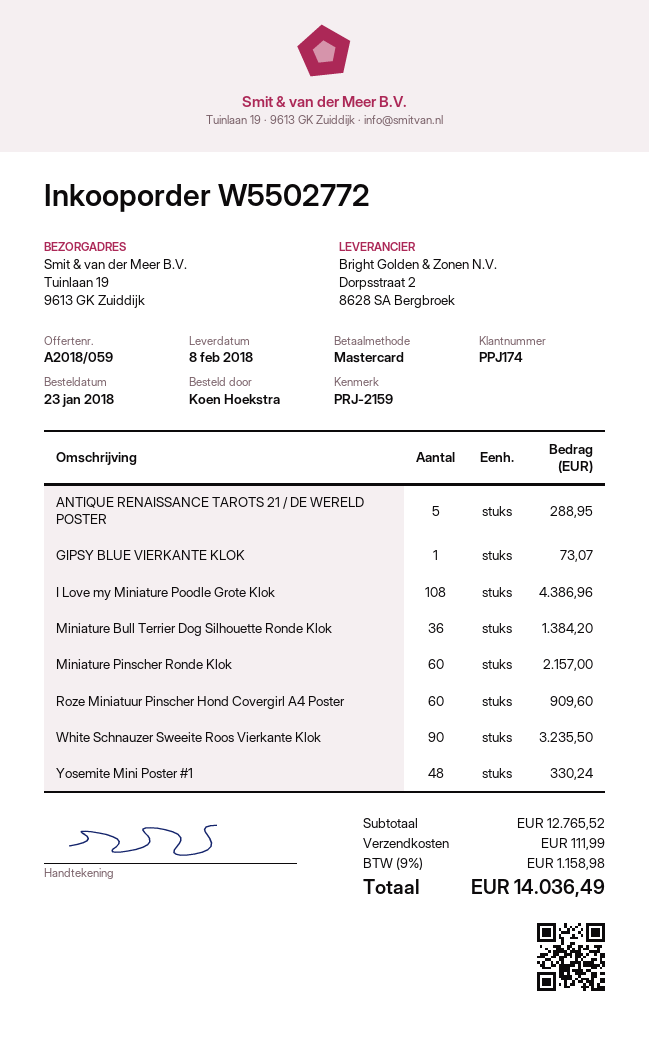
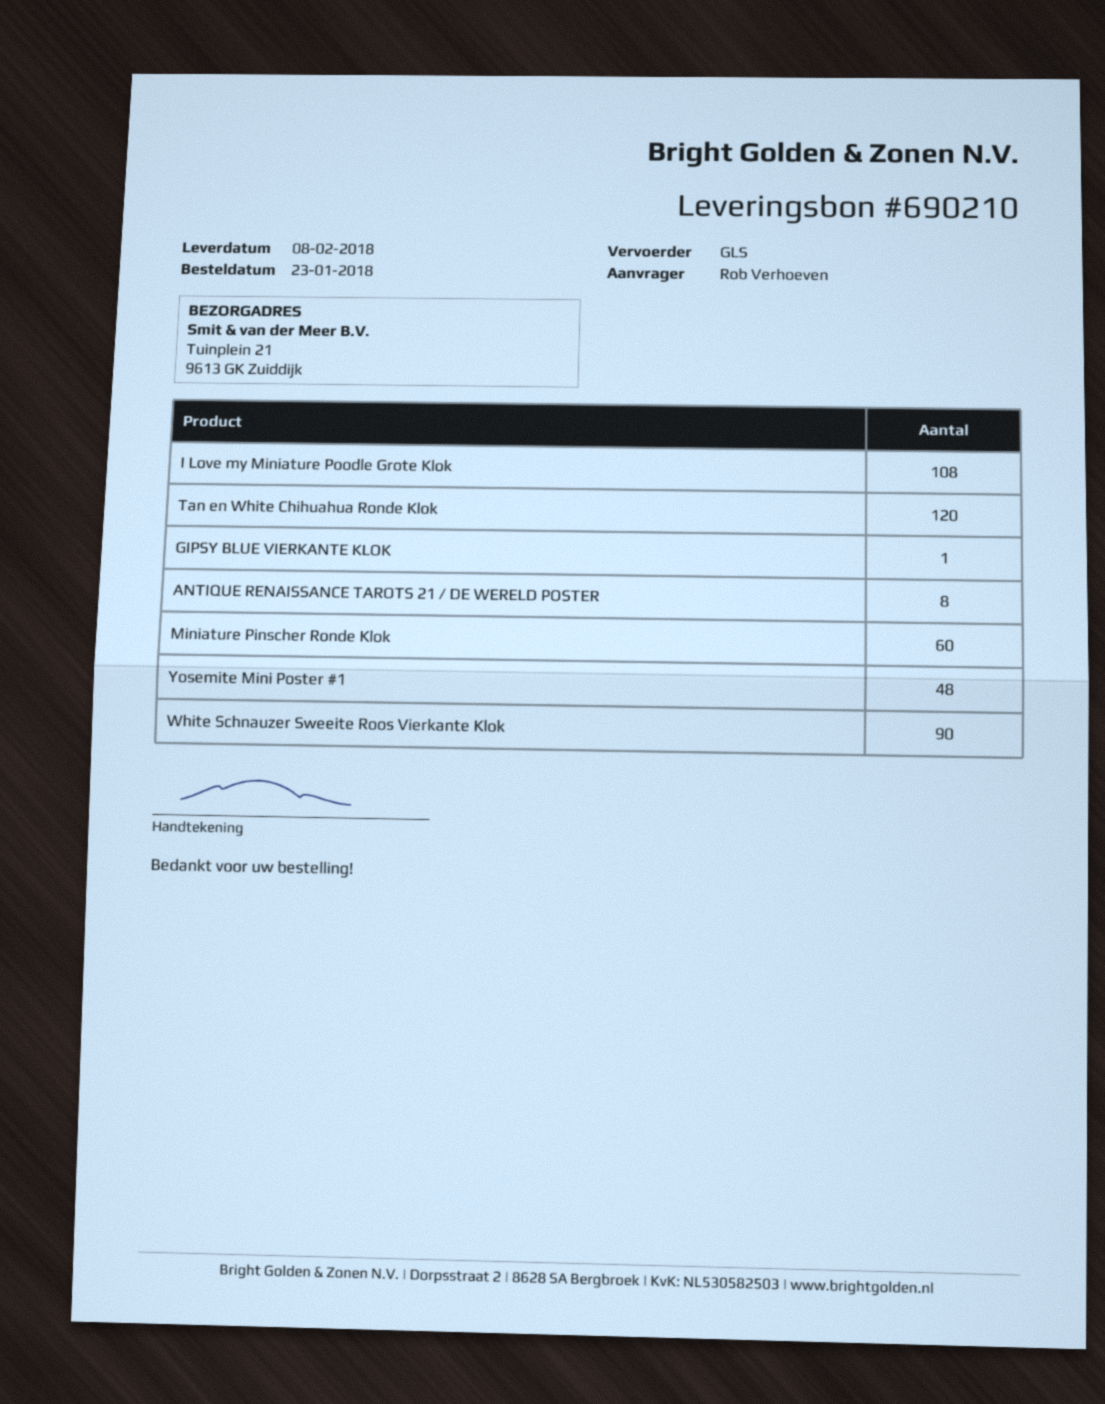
ordered by: Koen Hoekstra -> Rob Verhoeven
ship to: Tuinlaan 19, 9613 GK Zuiddijk -> Tuinplein 21, 9613 GK Zuiddijk
ANTIQUE RENAISSANCE TAROTS 21 / DE WERELD POSTER: 5 -> 8
Miniature Bull Terrier Dog Silhouette Ronde Klok: 36 -> none
Roze Miniatuur Pinscher Hond Covergirl A4 Poster: 60 -> none
Tan en White Chihuahua Ronde Klok: none -> 120

